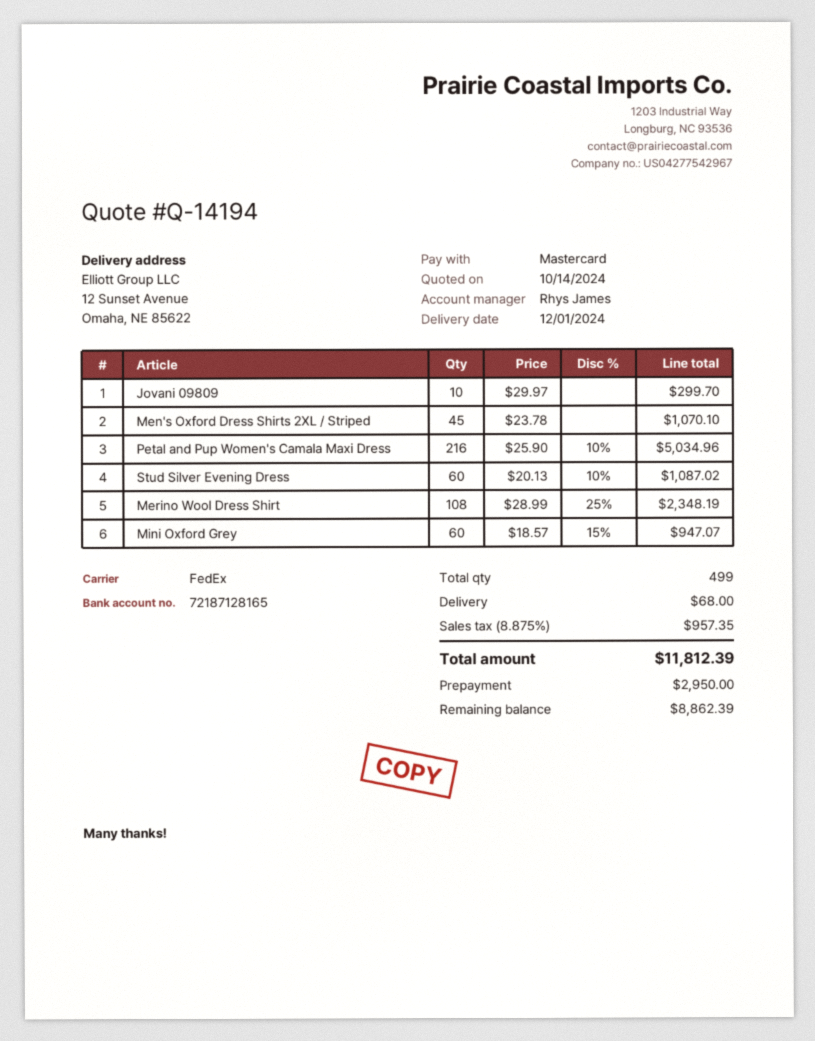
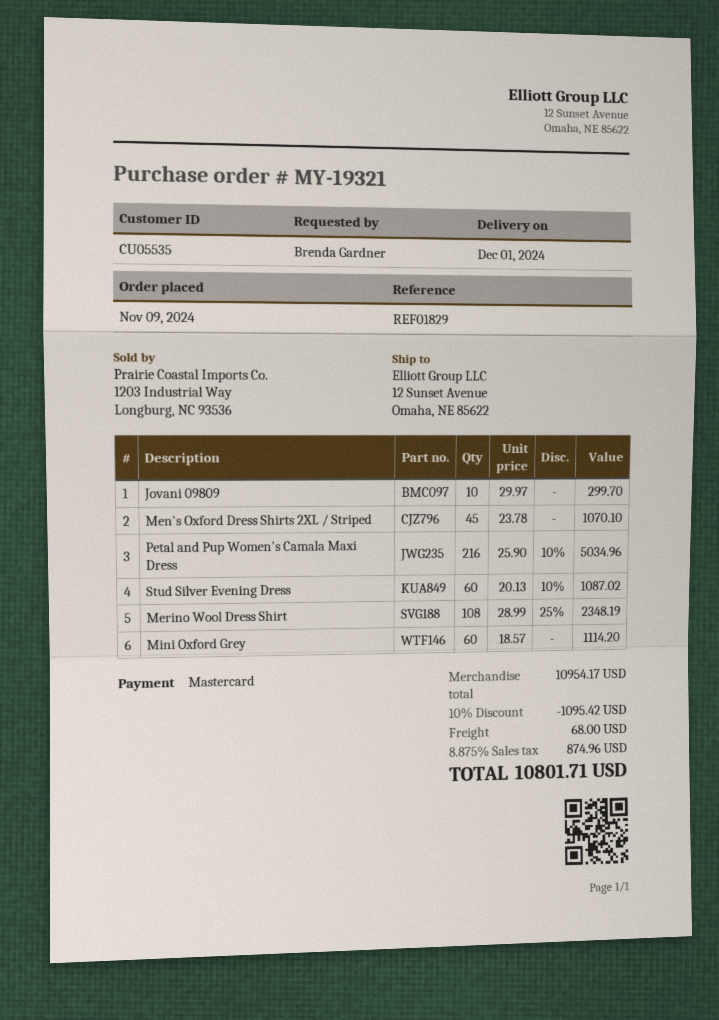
Mini Oxford Grey: 60 x 18.57 - 15% = 947.07 -> 60 x 18.57 = 1114.20
discount: none -> 10% = 1095.42
tax: 8.875% = 957.35 -> 8.875% = 874.96
total: 11812.39 -> 10801.71

